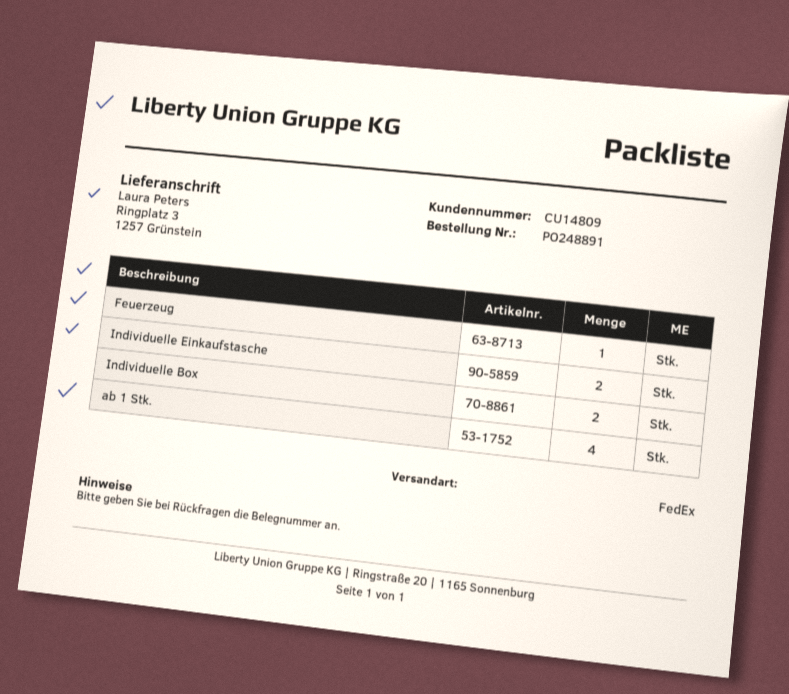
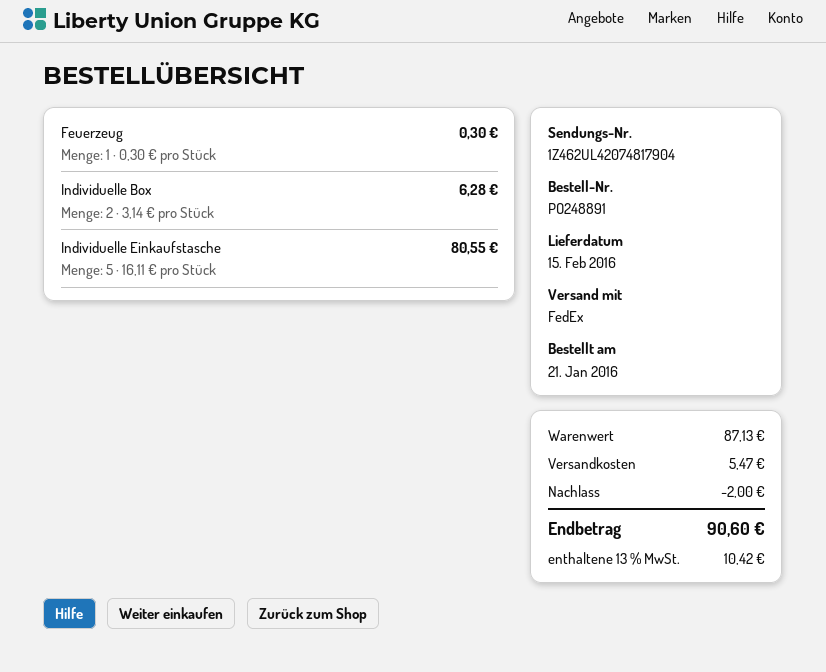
Individuelle Einkaufstasche: 2 -> 5
ab 1 Stk.: 4 -> none

